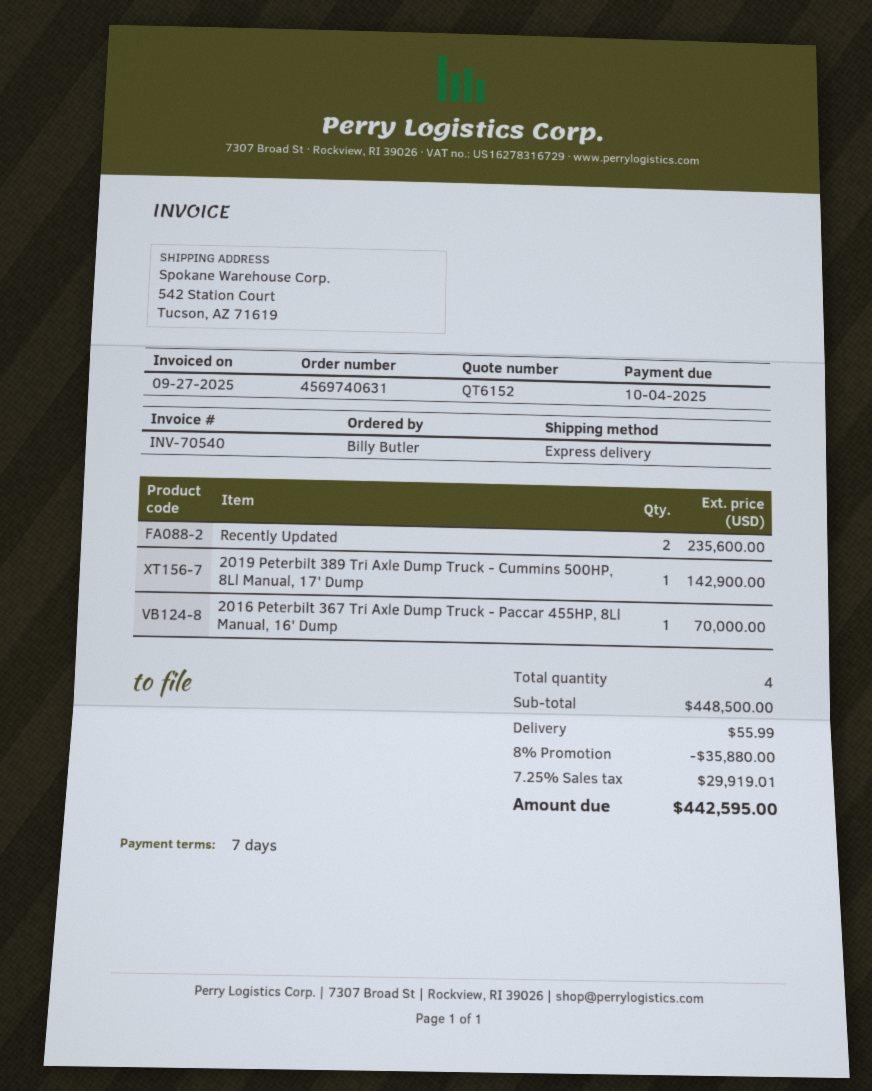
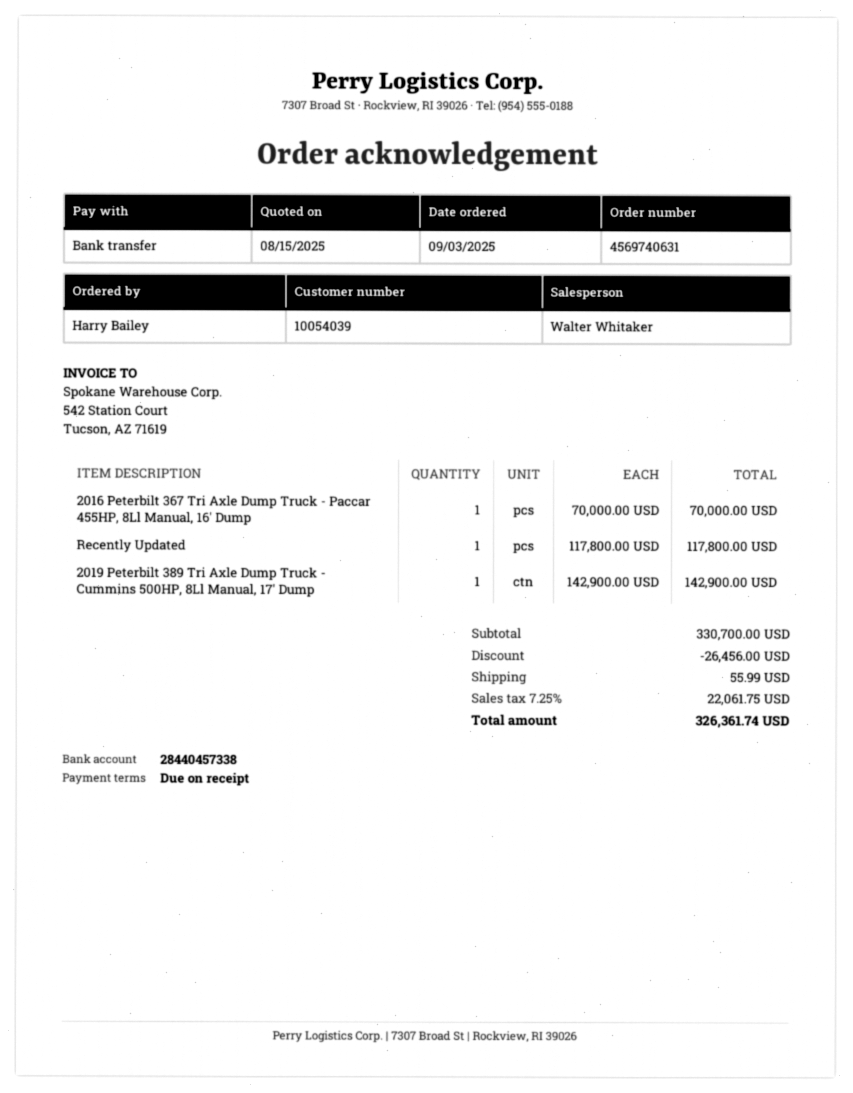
payment terms: 7 days -> on receipt
ordered by: Billy Butler -> Harry Bailey
Recently Updated: 2 for 235600.00 -> 1 for 117800.00
subtotal: 448500.00 -> 330700.00
discount: 35880.00 -> 26456.00
tax: 7.25% = 29919.01 -> 7.25% = 22061.75
total: 442595.00 -> 326361.74

